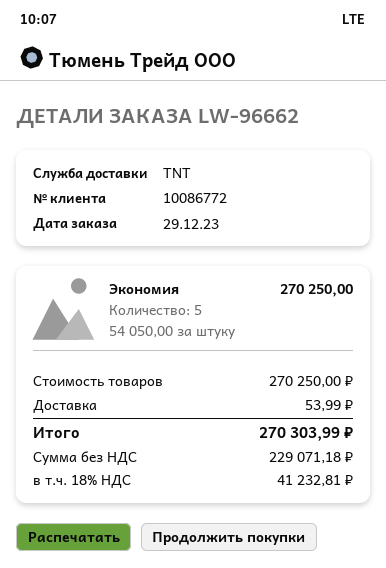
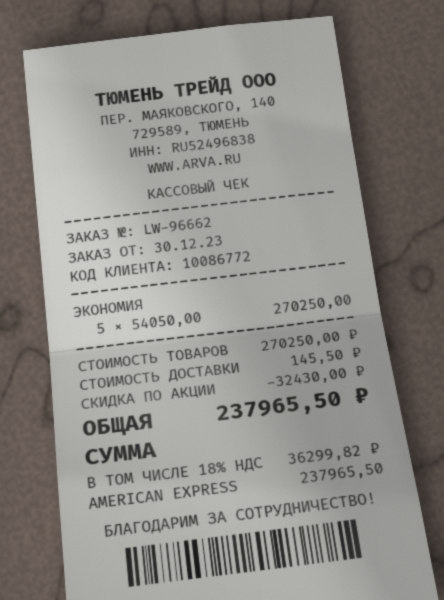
order date: 2023-12-29 -> 2023-12-30
discount: none -> 32430.00
shipping: 53.99 -> 145.50
tax: 18% = 41232.81 -> 18% = 36299.82
total: 270303.99 -> 237965.50

